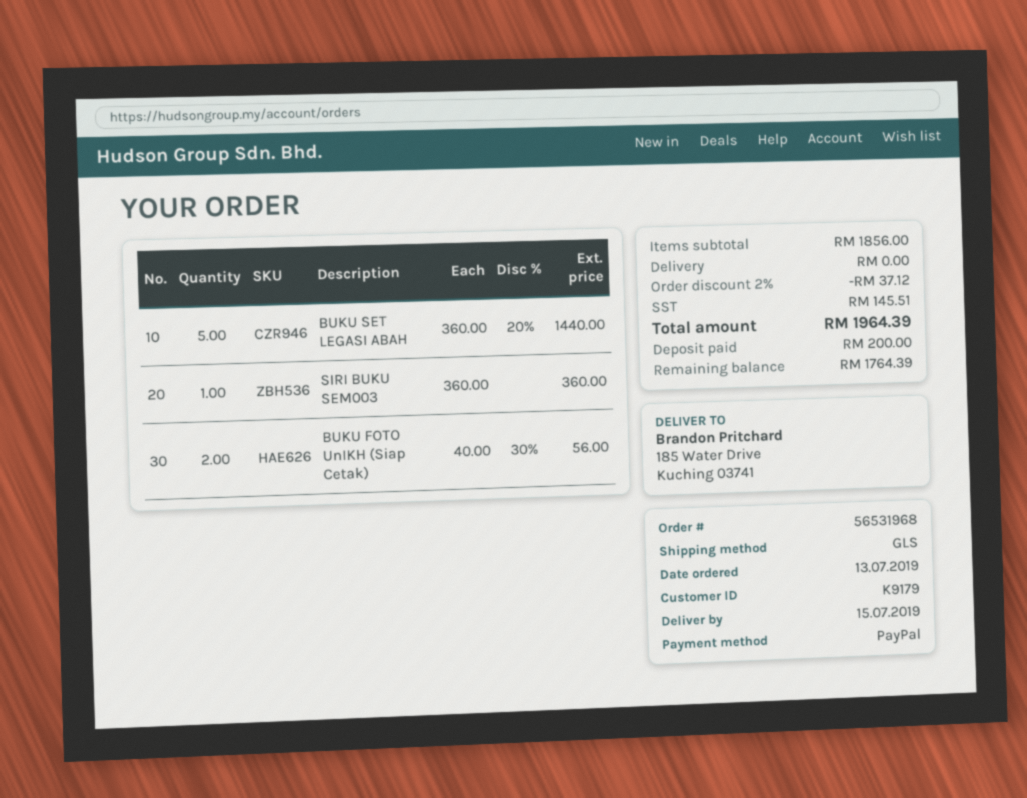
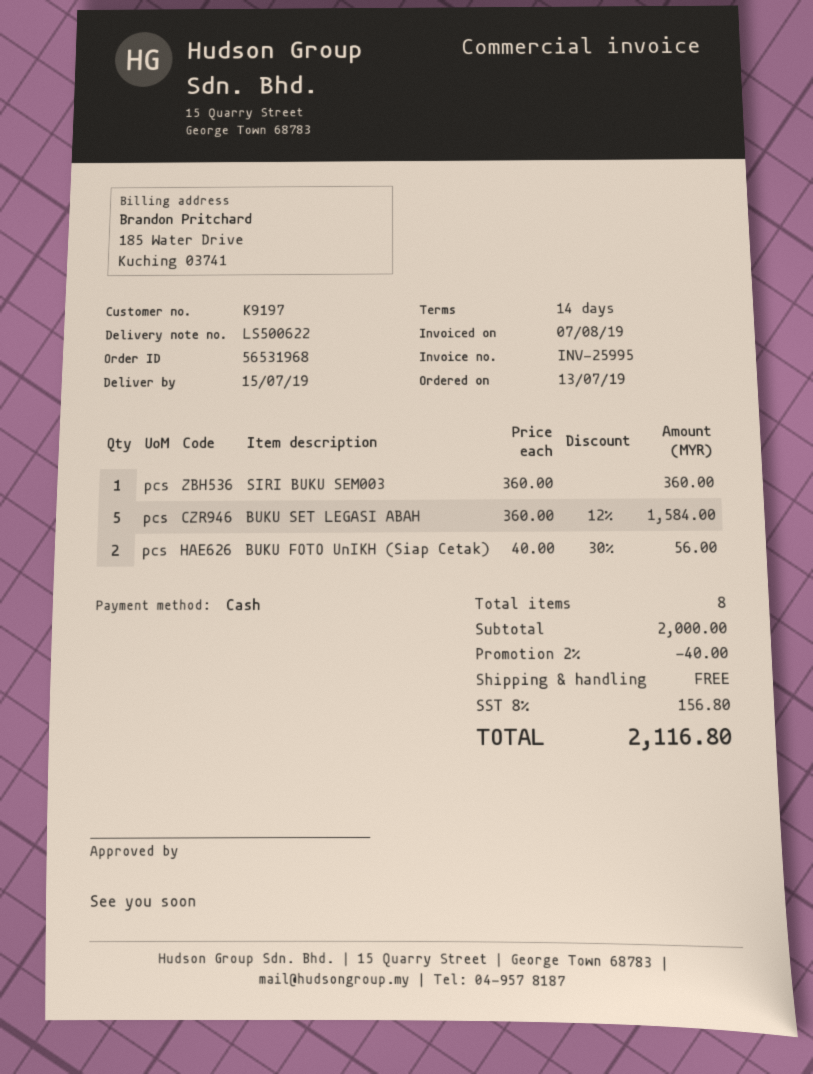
customer number: K9179 -> K9197
payment method: PayPal -> cash
BUKU SET LEGASI ABAH: 5 x 360.00 - 20% = 1440.00 -> 5 x 360.00 - 12% = 1584.00
subtotal: 1856.00 -> 2000.00
discount: 2% = 37.12 -> 2% = 40.00
tax: 145.51 -> 156.80
total: 1964.39 -> 2116.80

